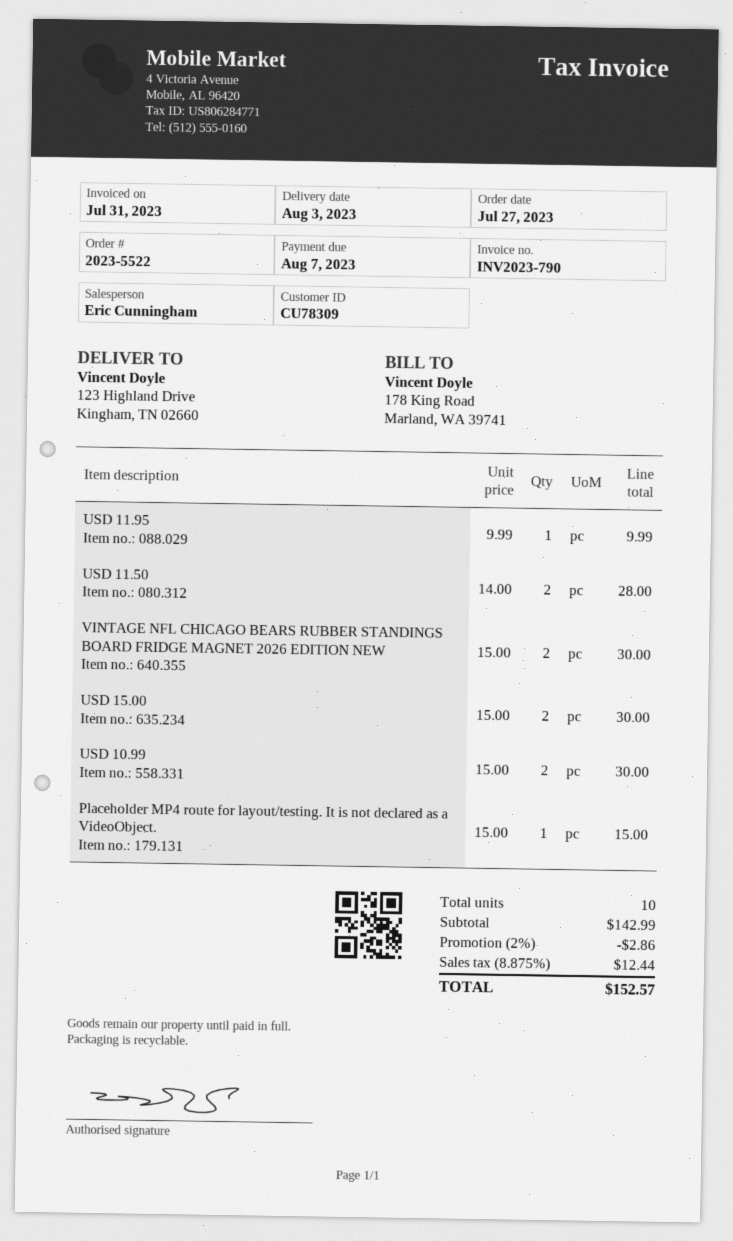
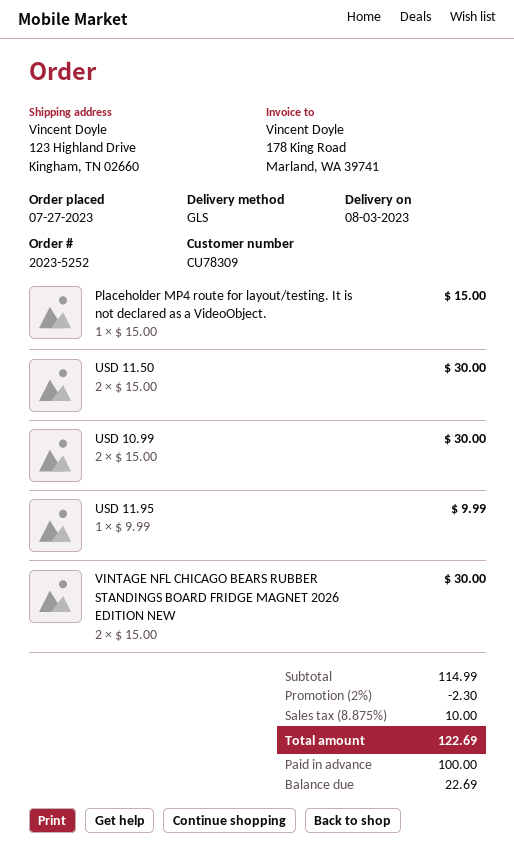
order number: 2023-5522 -> 2023-5252
USD 11.50: 2 x 14.00 = 28.00 -> 2 x 15.00 = 30.00
USD 15.00: 2 x 15.00 = 30.00 -> none
subtotal: 142.99 -> 114.99
discount: 2% = 2.86 -> 2% = 2.30
tax: 8.875% = 12.44 -> 8.875% = 10.00
total: 152.57 -> 122.69

